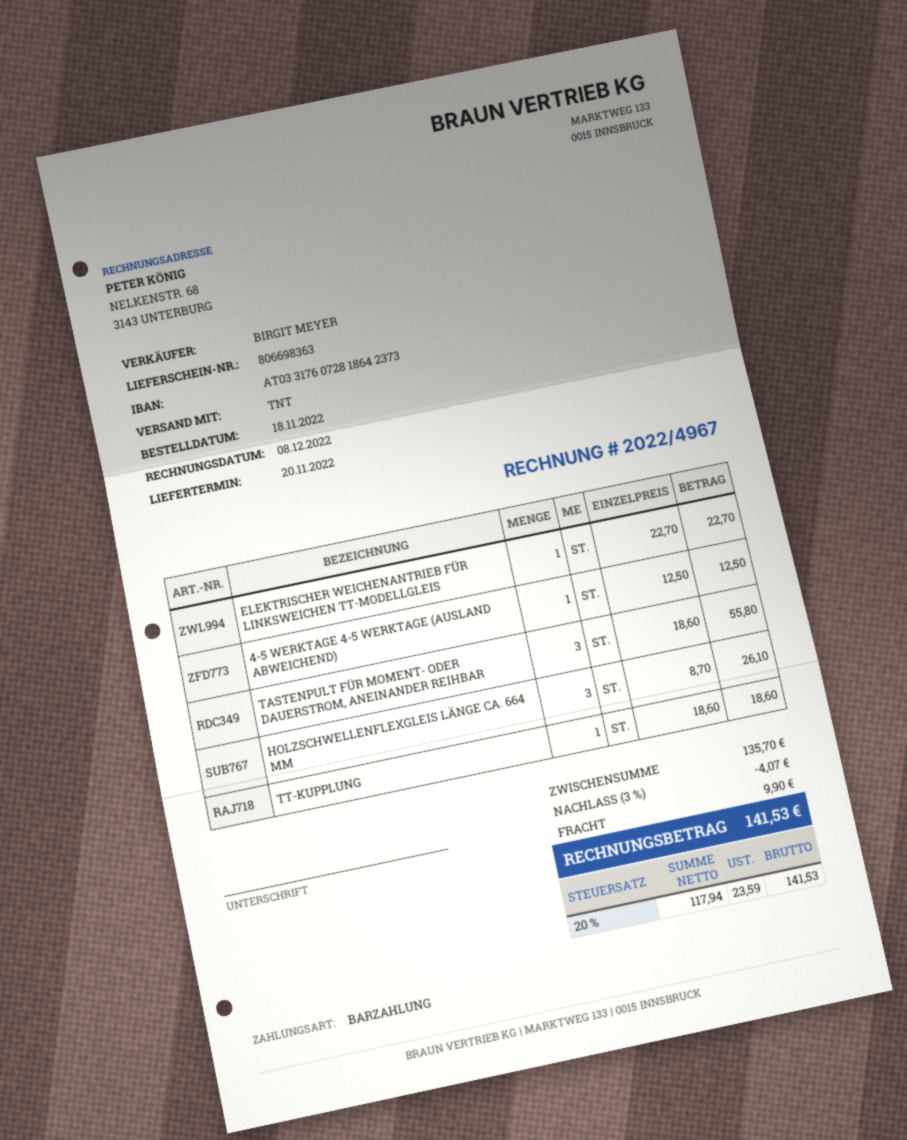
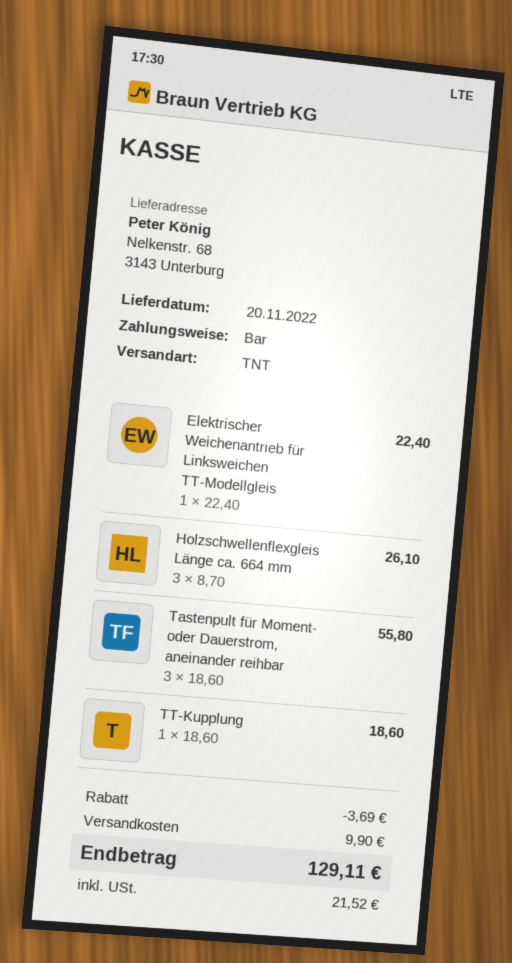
ELEKTRISCHER WEICHENANTRIEB FÜR LINKSWEICHEN TT-MODELLGLEIS: 1 x 22.70 = 22.70 -> 1 x 22.40 = 22.40
4-5 WERKTAGE 4-5 WERKTAGE (AUSLAND ABWEICHEND): 1 x 12.50 = 12.50 -> none
discount: 4.07 -> 3.69
tax: 23.59 -> 21.52
total: 141.53 -> 129.11

